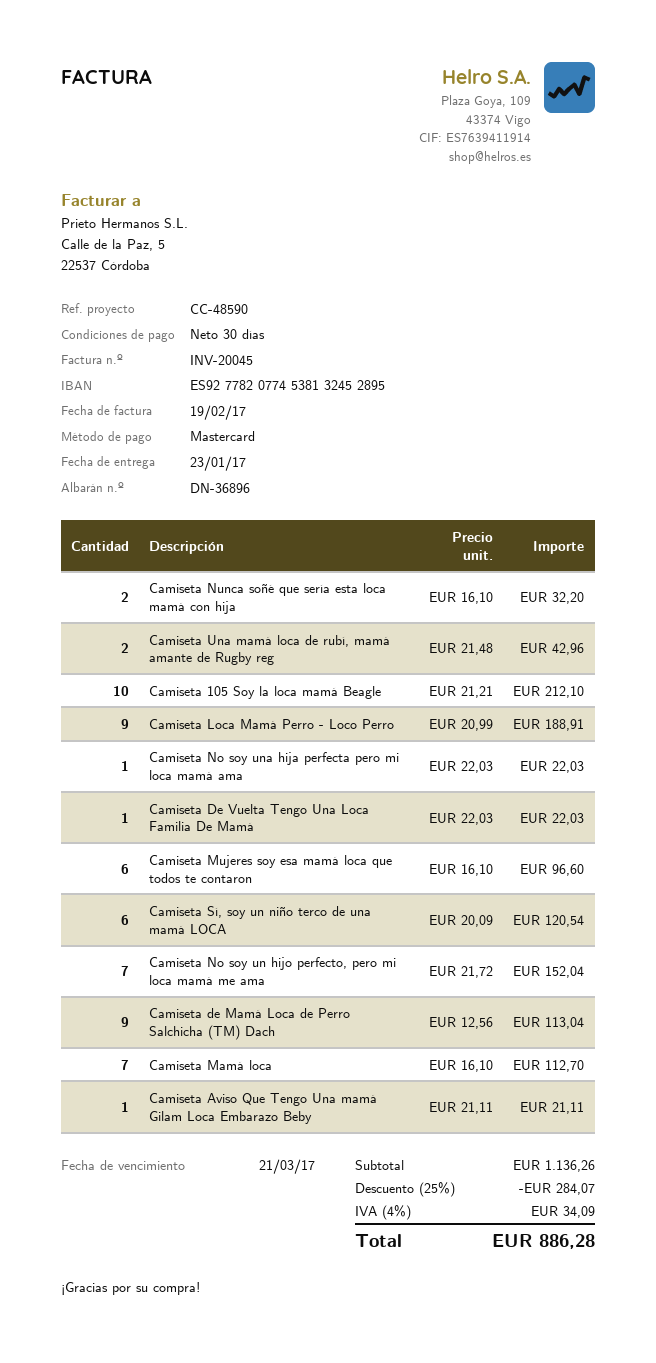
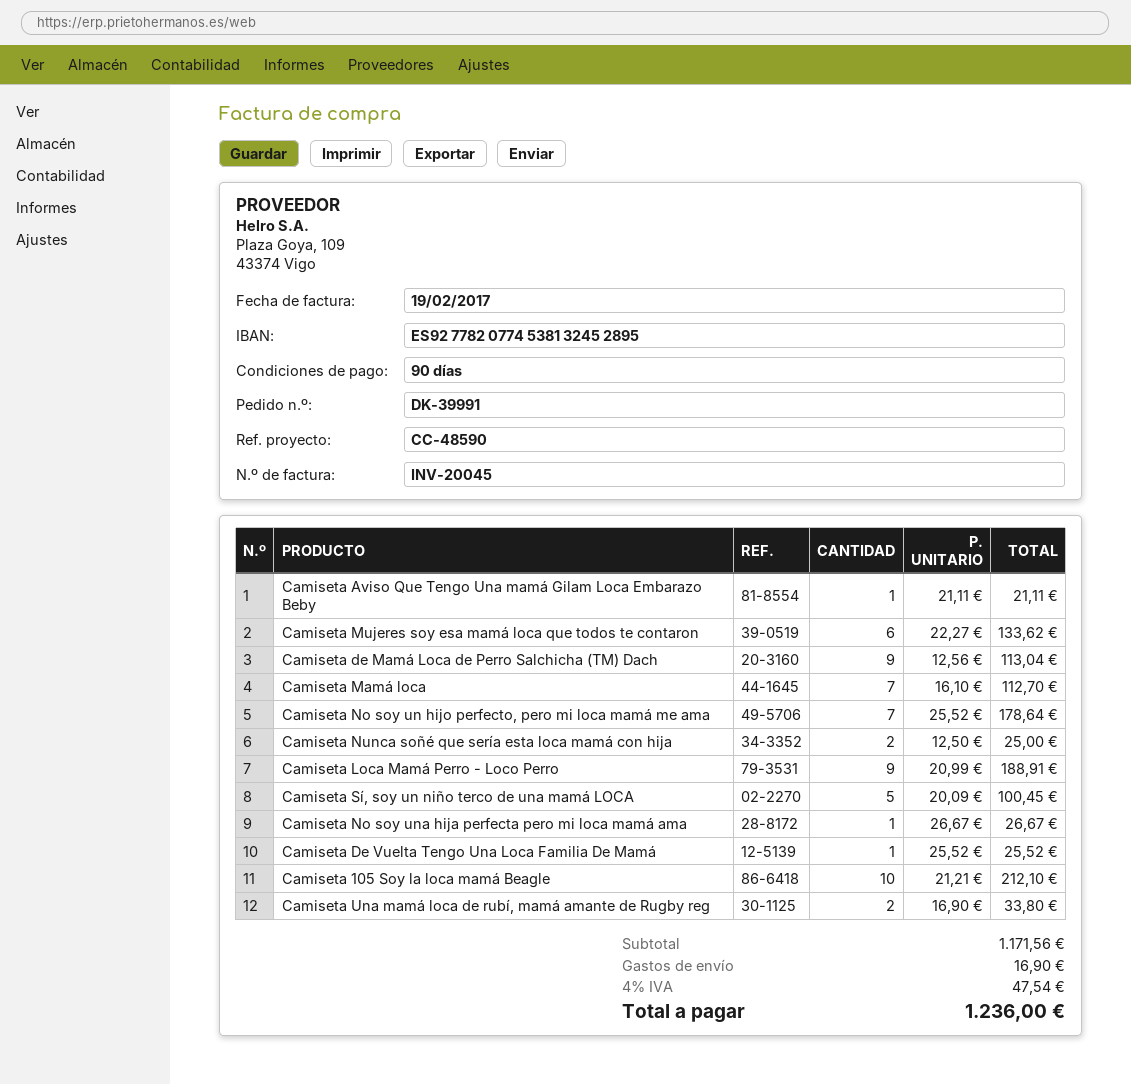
payment terms: 30 days -> 90 days
Camiseta Nunca soñé que sería esta loca mamá con hija: 2 x 16.10 = 32.20 -> 2 x 12.50 = 25.00
Camiseta Una mamá loca de rubí, mamá amante de Rugby reg: 2 x 21.48 = 42.96 -> 2 x 16.90 = 33.80
Camiseta No soy una hija perfecta pero mi loca mamá ama: 1 x 22.03 = 22.03 -> 1 x 26.67 = 26.67
Camiseta De Vuelta Tengo Una Loca Familia De Mamá: 1 x 22.03 = 22.03 -> 1 x 25.52 = 25.52
Camiseta Mujeres soy esa mamá loca que todos te contaron: 6 x 16.10 = 96.60 -> 6 x 22.27 = 133.62
Camiseta Sí, soy un niño terco de una mamá LOCA: 6 x 20.09 = 120.54 -> 5 x 20.09 = 100.45
Camiseta No soy un hijo perfecto, pero mi loca mamá me ama: 7 x 21.72 = 152.04 -> 7 x 25.52 = 178.64
subtotal: 1136.26 -> 1171.56
discount: 25% = 284.07 -> none
shipping: none -> 16.90
tax: 4% = 34.09 -> 4% = 47.54
total: 886.28 -> 1236.00

